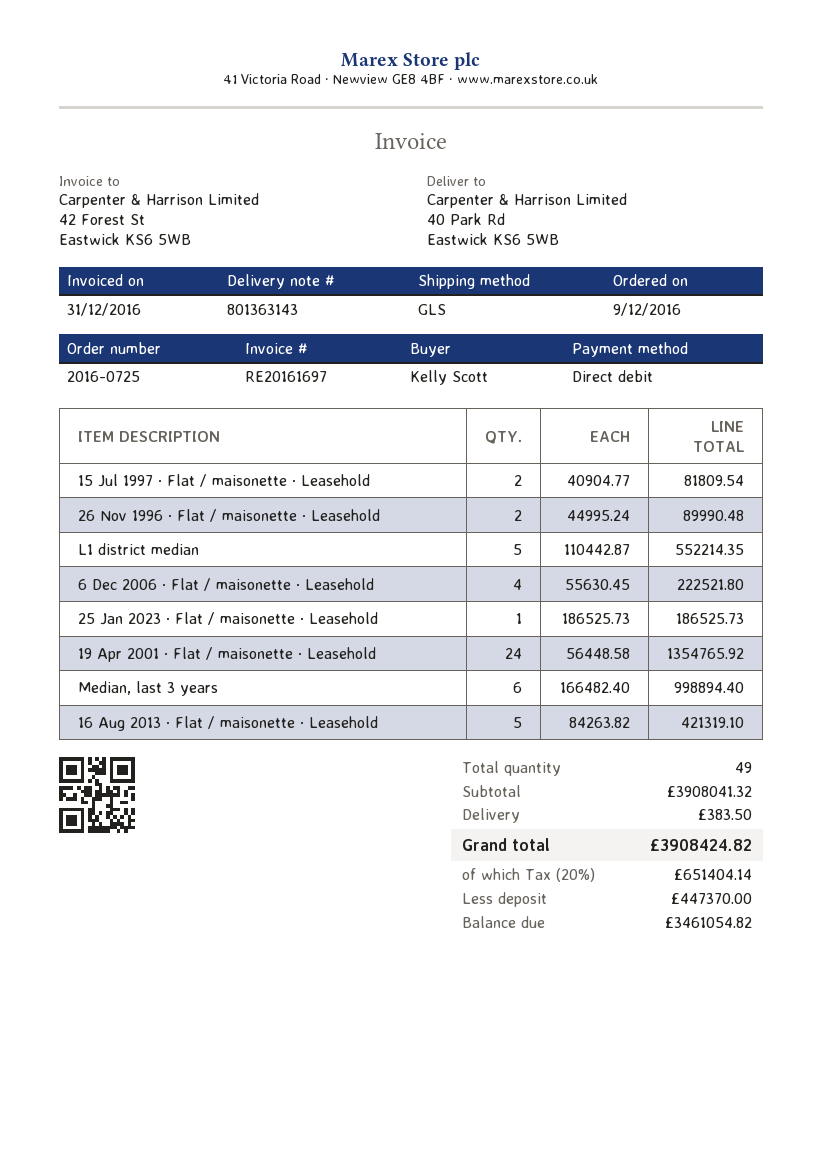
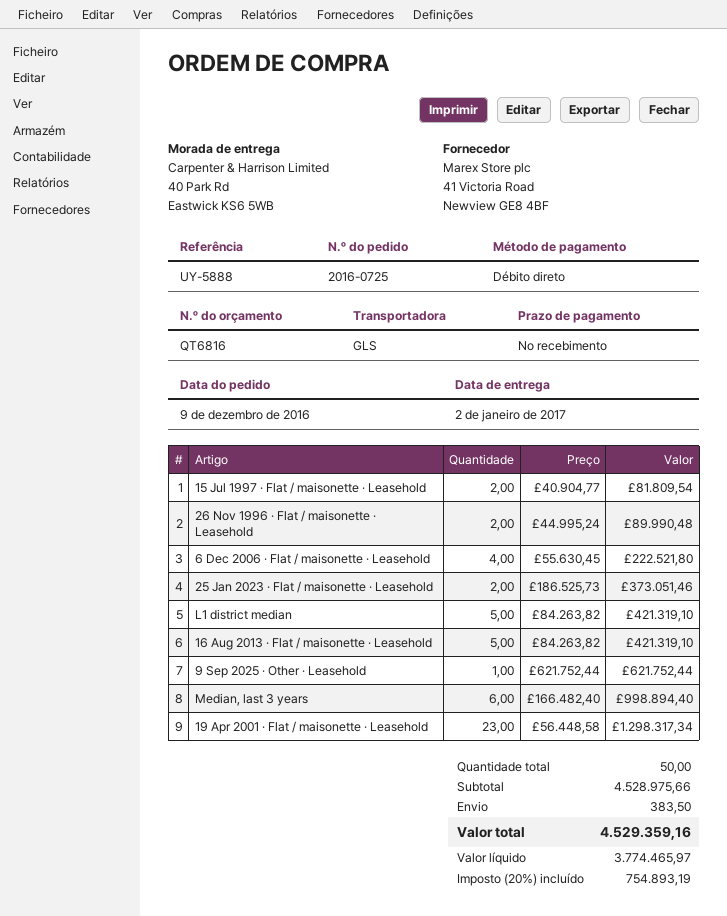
L1 district median: 5 x 110442.87 = 552214.35 -> 5 x 84263.82 = 421319.10
25 Jan 2023 · Flat / maisonette · Leasehold: 1 x 186525.73 = 186525.73 -> 2 x 186525.73 = 373051.46
19 Apr 2001 · Flat / maisonette · Leasehold: 24 x 56448.58 = 1354765.92 -> 23 x 56448.58 = 1298317.34
9 Sep 2025 · Other · Leasehold: none -> 1 x 621752.44 = 621752.44
total quantity: 49 -> 50
subtotal: 3908041.32 -> 4528975.66
tax: 20% = 651404.14 -> 20% = 754893.19
total: 3908424.82 -> 4529359.16

